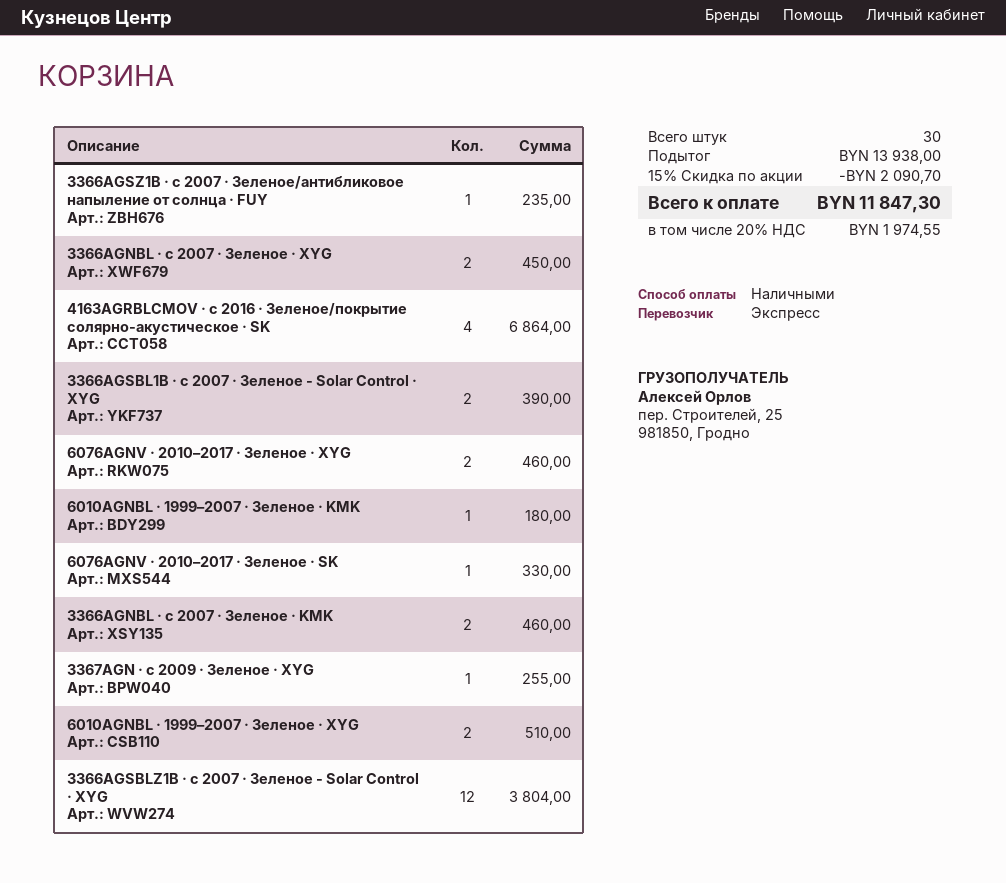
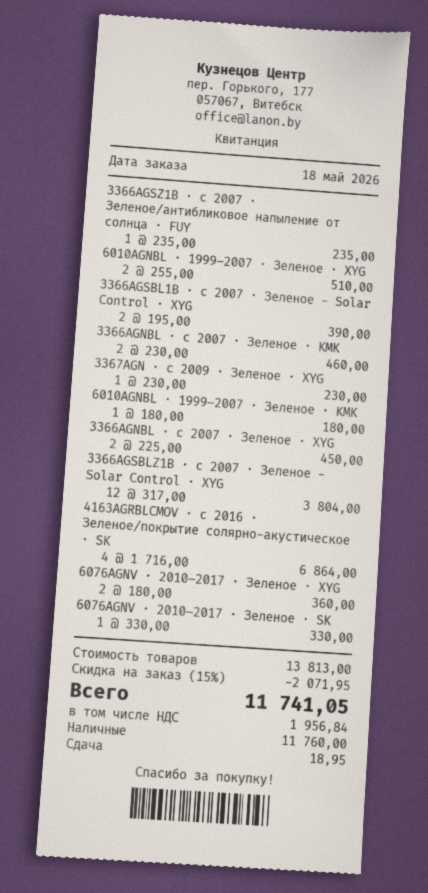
6076AGNV · 2010–2017 · Зеленое · XYG: 2 for 460.00 -> 2 for 360.00
3367AGN · с 2009 · Зеленое · XYG: 1 for 255.00 -> 1 for 230.00
subtotal: 13938.00 -> 13813.00
discount: 15% = 2090.70 -> 15% = 2071.95
tax: 1974.55 -> 1956.84
total: 11847.30 -> 11741.05

